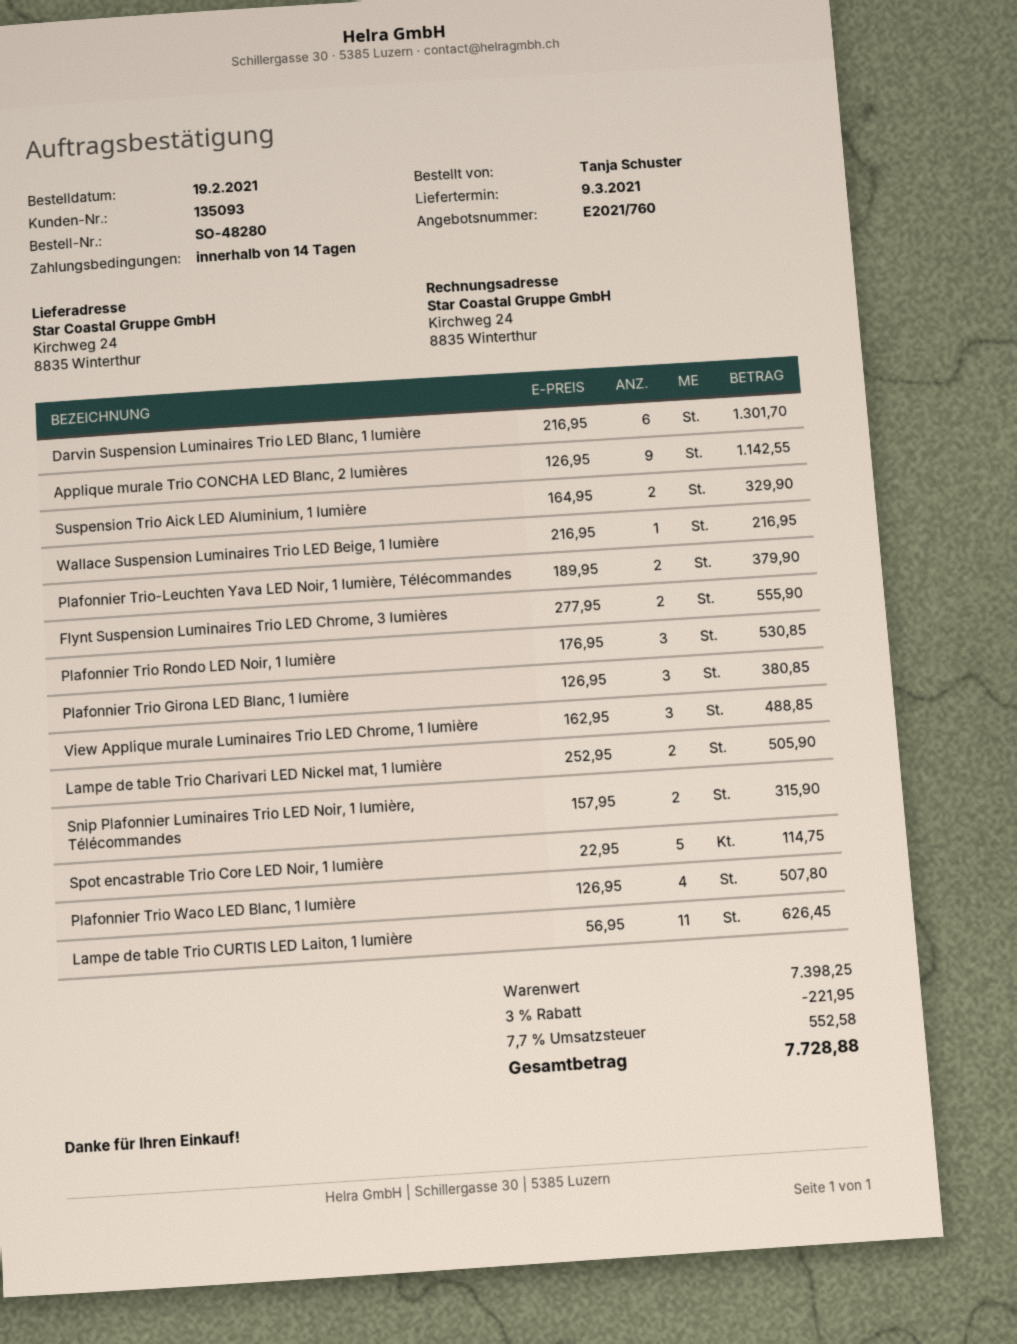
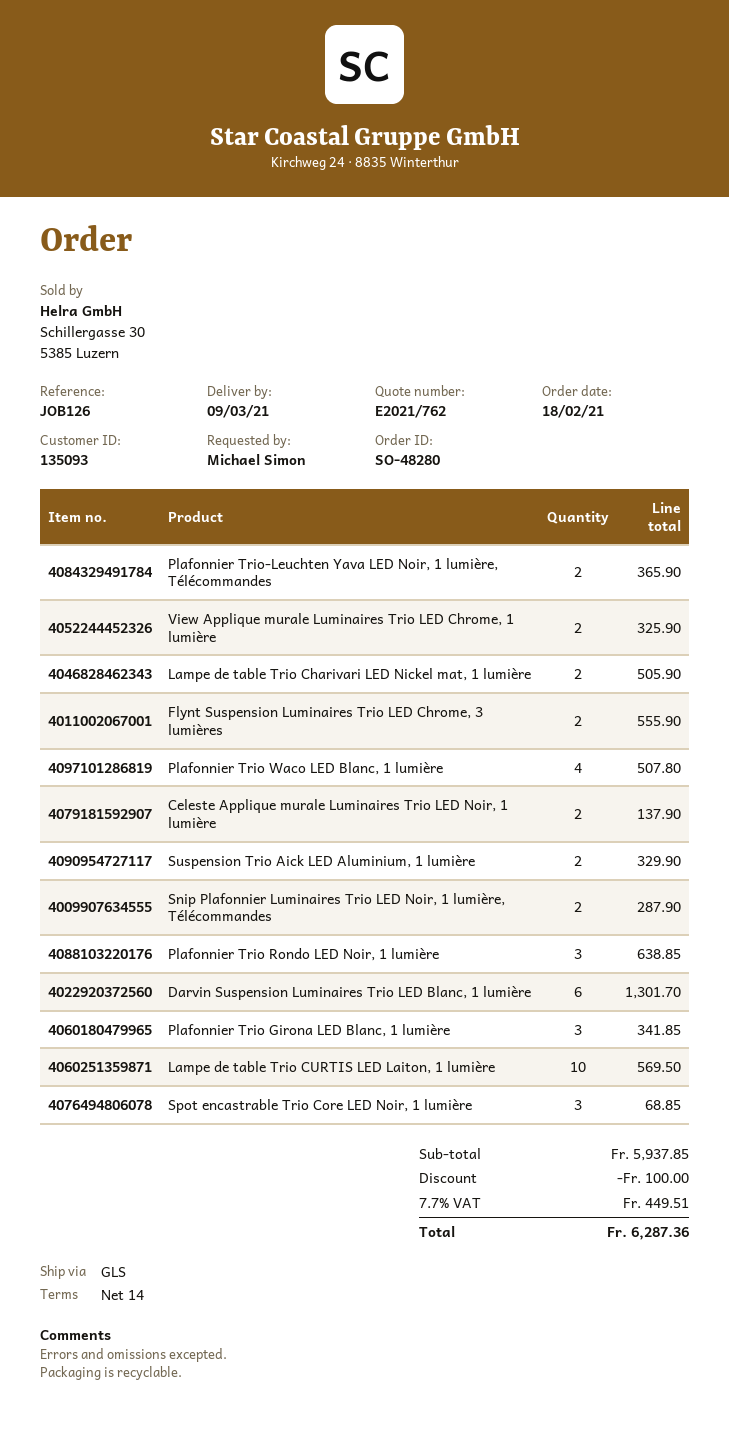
quote number: E2021/760 -> E2021/762
order date: 2021-02-19 -> 2021-02-18
ordered by: Tanja Schuster -> Michael Simon
Applique murale Trio CONCHA LED Blanc, 2 lumières: 9 for 1142.55 -> none
Wallace Suspension Luminaires Trio LED Beige, 1 lumière: 1 for 216.95 -> none
Plafonnier Trio-Leuchten Yava LED Noir, 1 lumière, Télécommandes: 2 for 379.90 -> 2 for 365.90
Plafonnier Trio Rondo LED Noir, 1 lumière: 3 for 530.85 -> 3 for 638.85
Plafonnier Trio Girona LED Blanc, 1 lumière: 3 for 380.85 -> 3 for 341.85
View Applique murale Luminaires Trio LED Chrome, 1 lumière: 3 for 488.85 -> 2 for 325.90
Snip Plafonnier Luminaires Trio LED Noir, 1 lumière, Télécommandes: 2 for 315.90 -> 2 for 287.90
Spot encastrable Trio Core LED Noir, 1 lumière: 5 for 114.75 -> 3 for 68.85
Lampe de table Trio CURTIS LED Laiton, 1 lumière: 11 for 626.45 -> 10 for 569.50
Celeste Applique murale Luminaires Trio LED Noir, 1 lumière: none -> 2 for 137.90
subtotal: 7398.25 -> 5937.85
discount: 221.95 -> 100.00
tax: 7.7% = 552.58 -> 7.7% = 449.51
total: 7728.88 -> 6287.36

